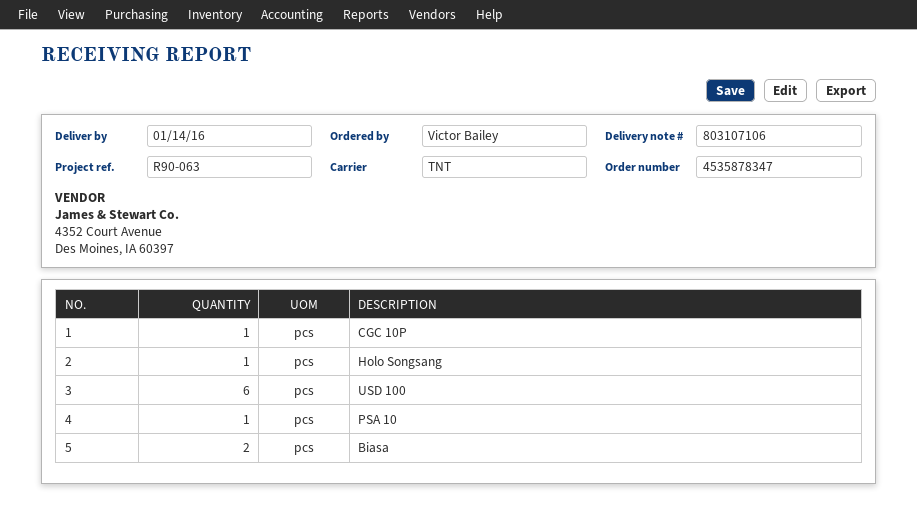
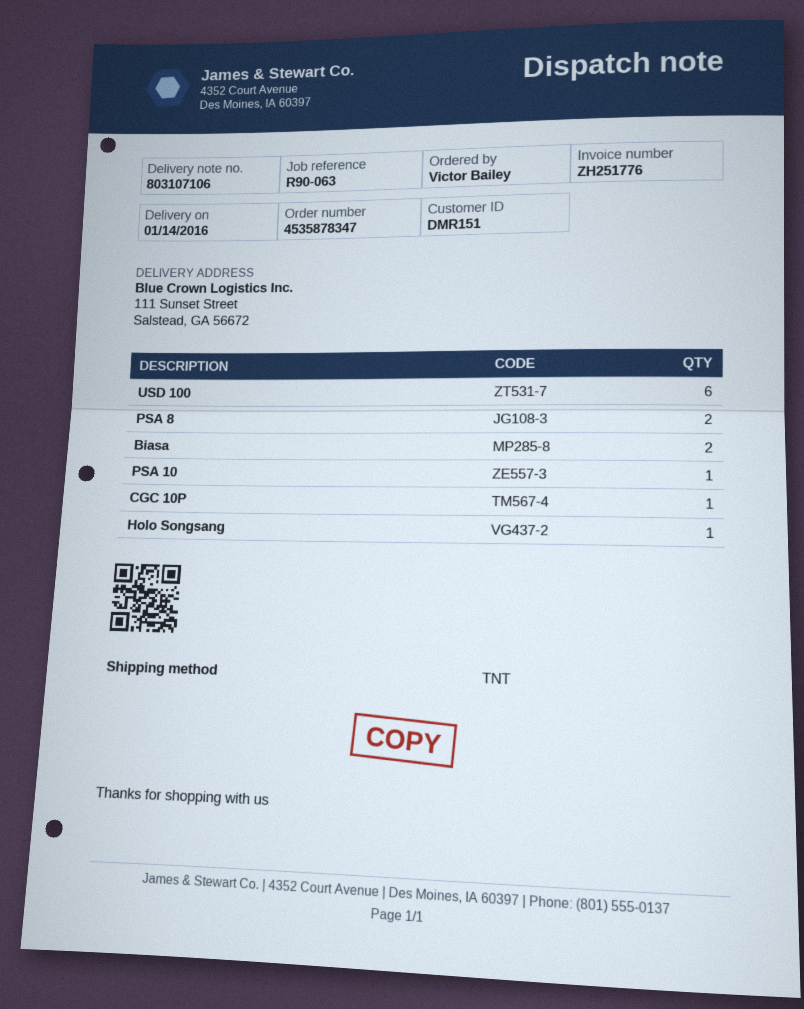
PSA 8: none -> 2

